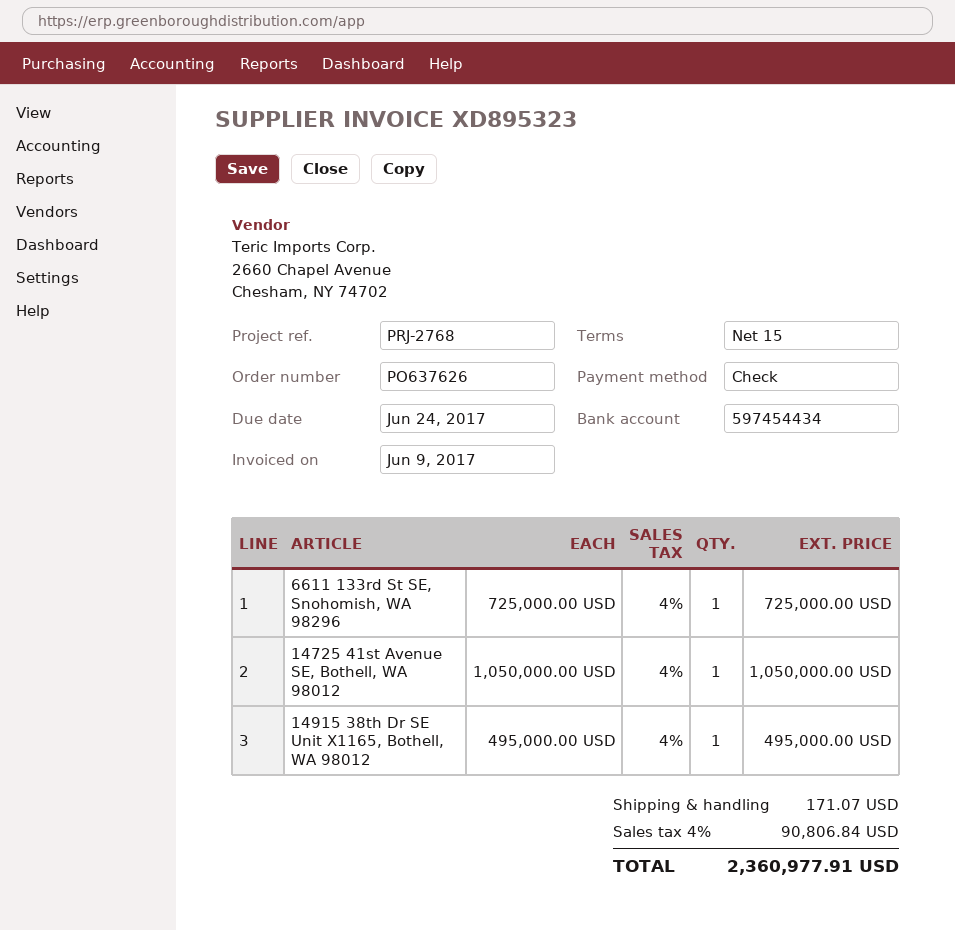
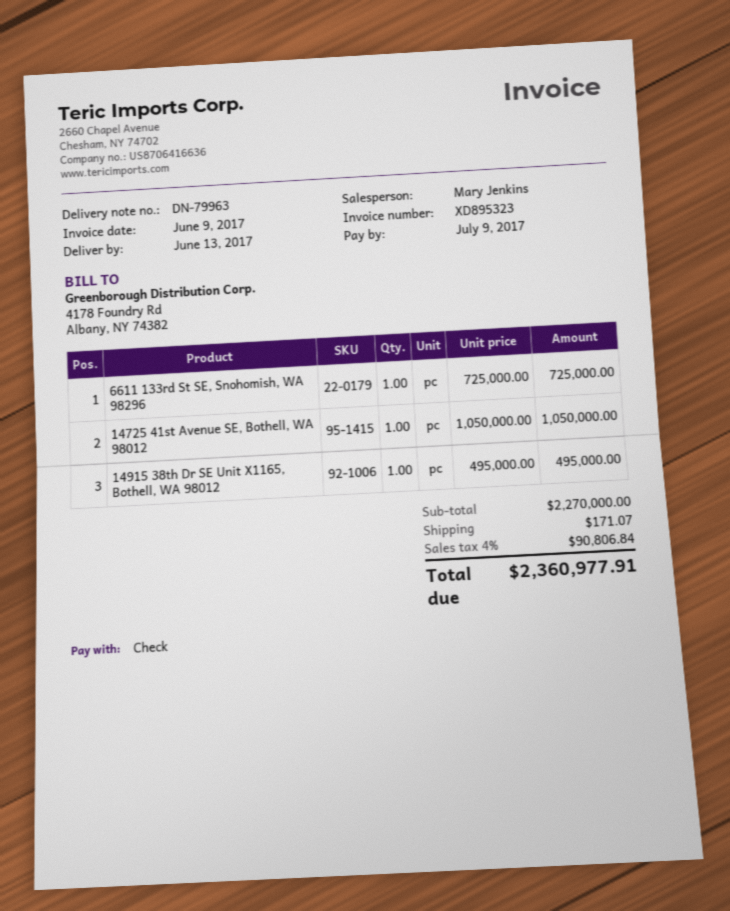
due date: 2017-06-24 -> 2017-07-09

